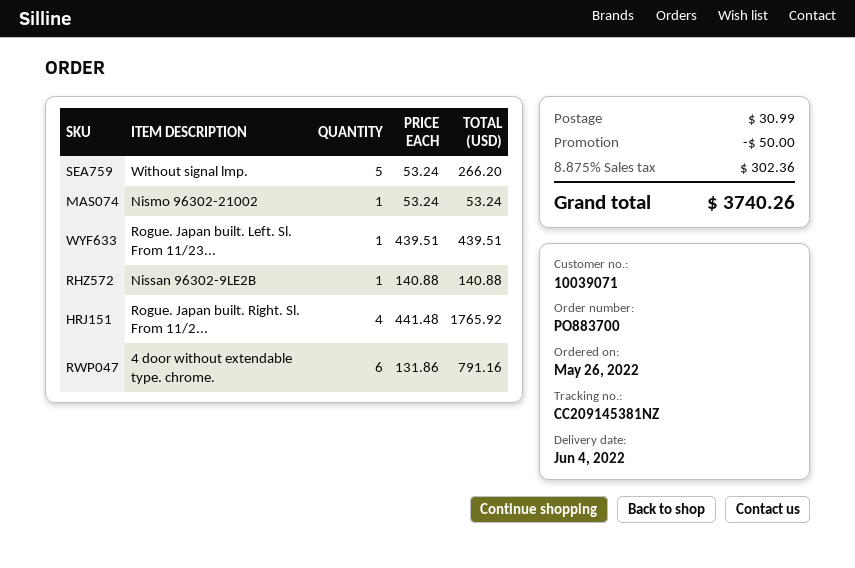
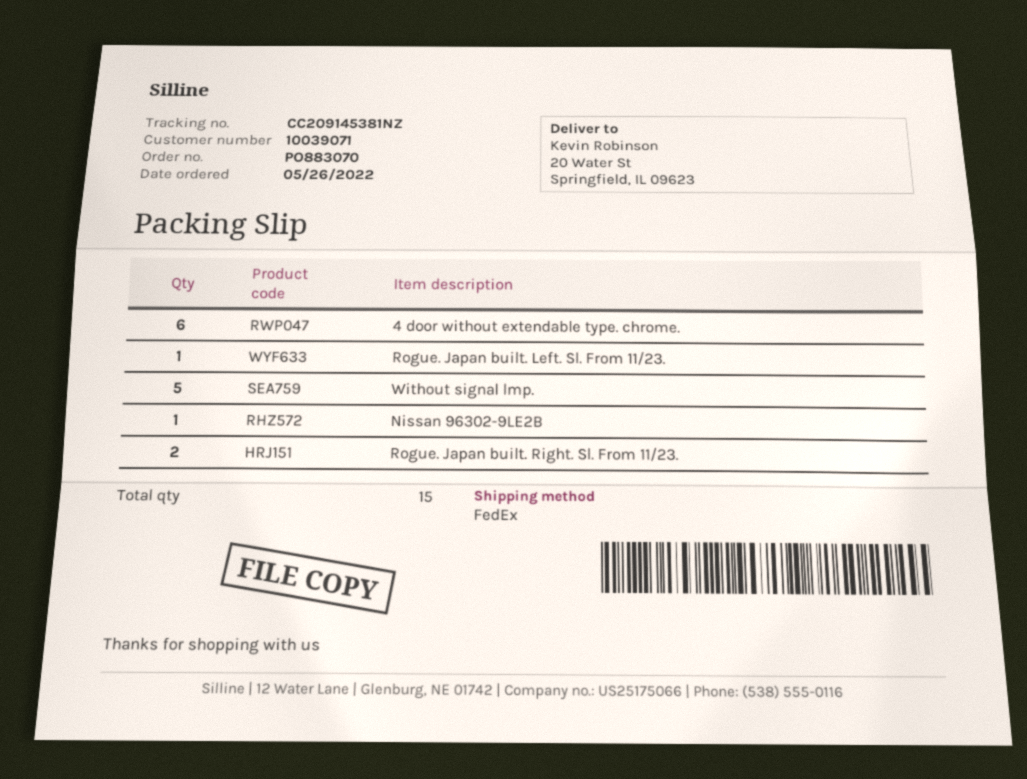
order number: PO883700 -> PO883070
Nismo 96302-21002: 1 -> none
Rogue. Japan built. Right. Sl. From 11/2...: 4 -> 2

